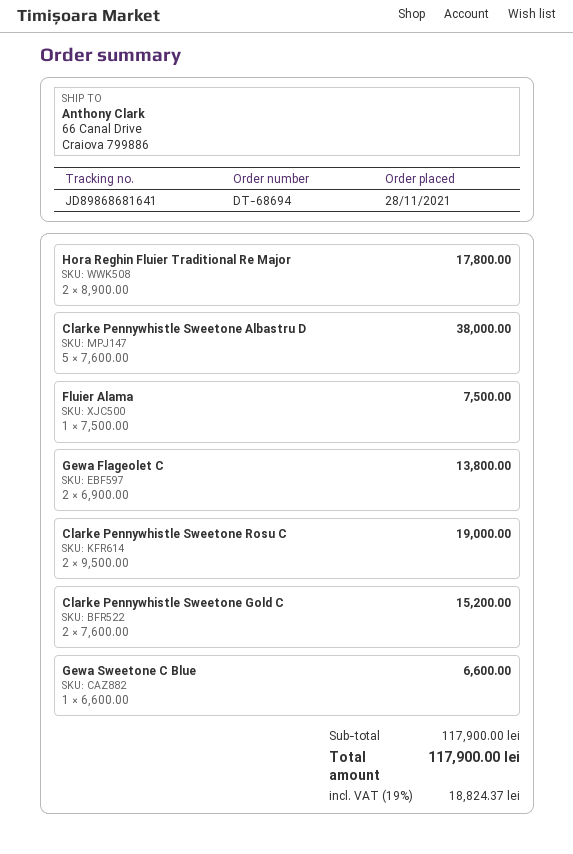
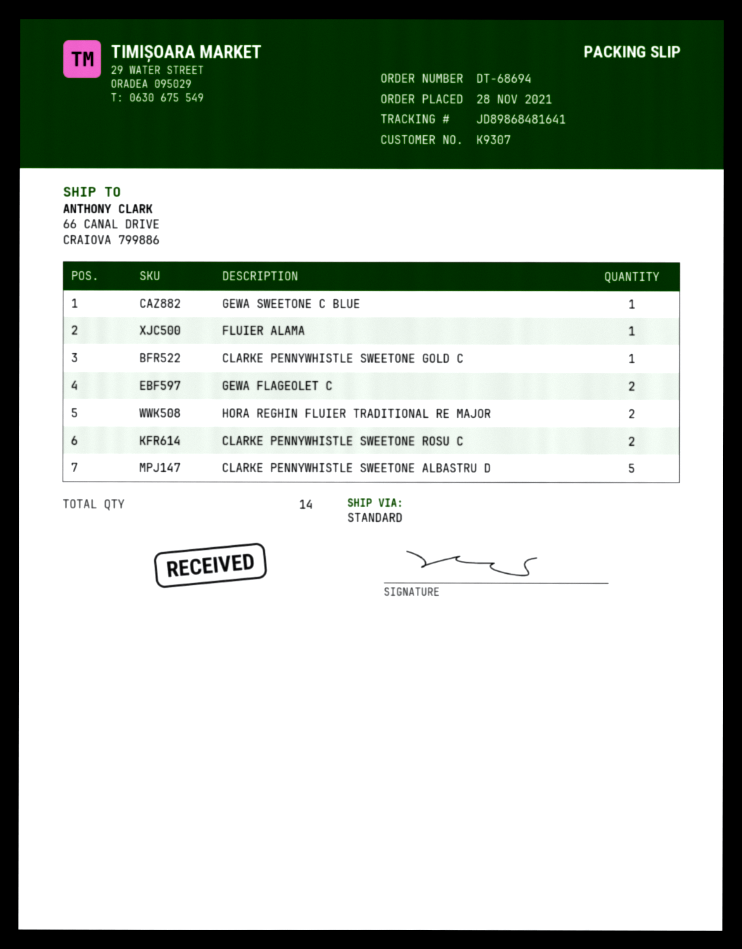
tracking number: JD89868681641 -> JD89868481641
Clarke Pennywhistle Sweetone Gold C: 2 -> 1

